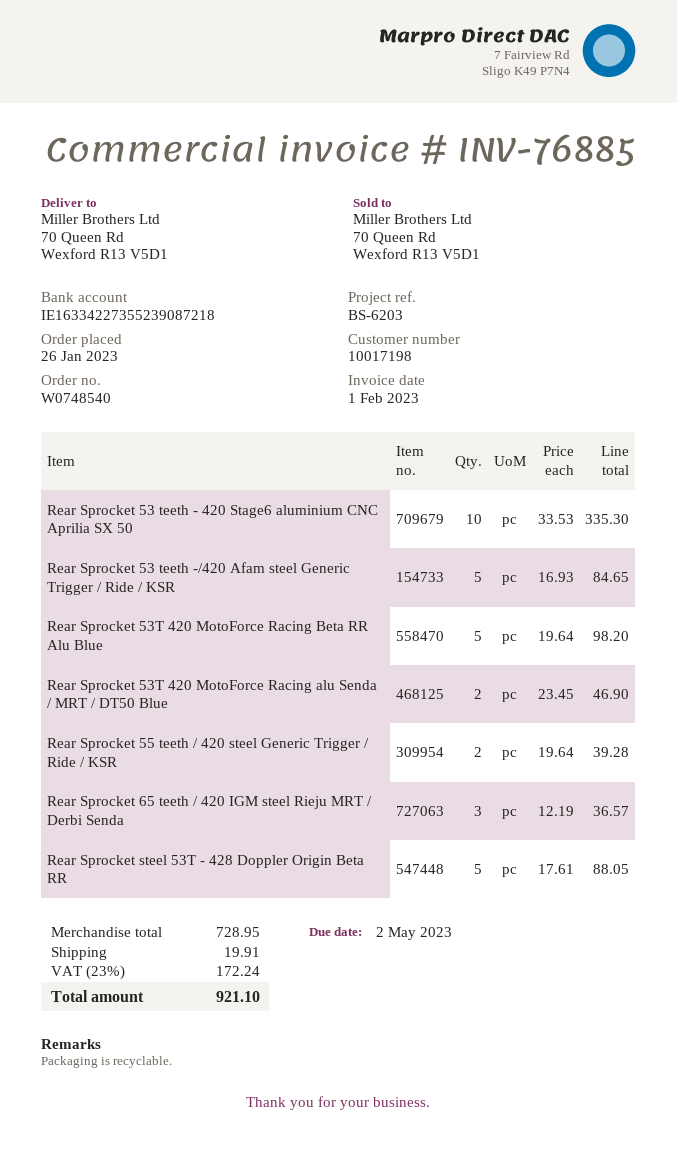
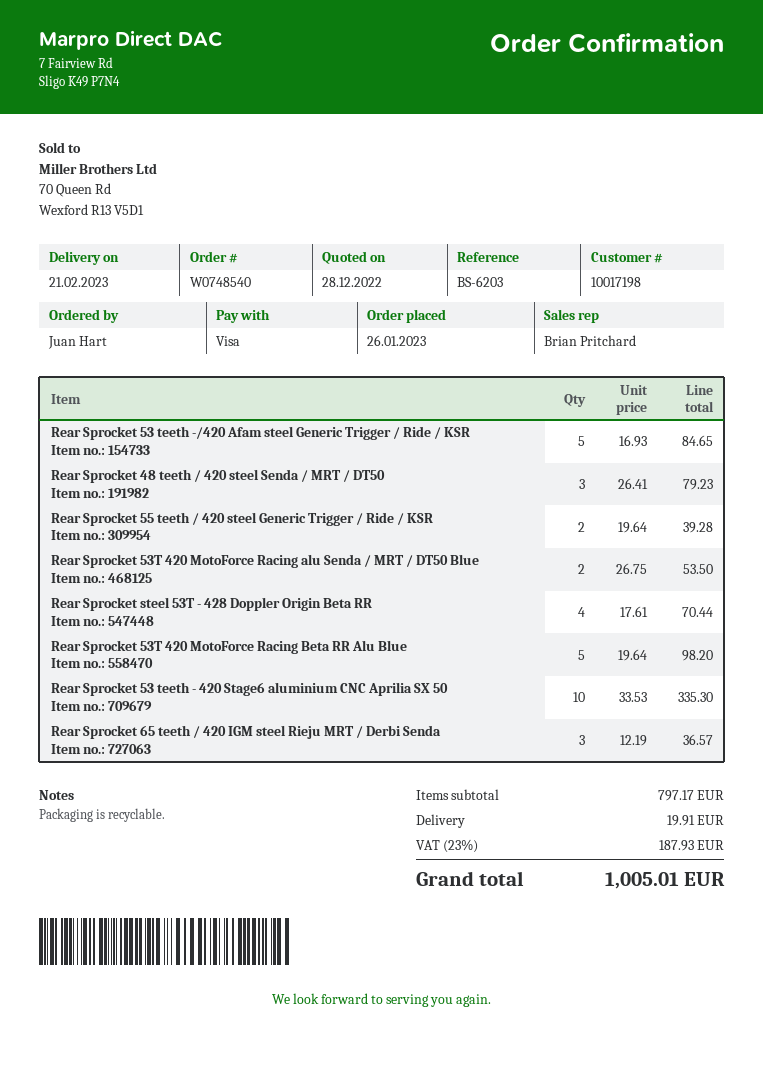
Rear Sprocket 53T 420 MotoForce Racing alu Senda / MRT / DT50 Blue: 2 x 23.45 = 46.90 -> 2 x 26.75 = 53.50
Rear Sprocket steel 53T - 428 Doppler Origin Beta RR: 5 x 17.61 = 88.05 -> 4 x 17.61 = 70.44
Rear Sprocket 48 teeth / 420 steel Senda / MRT / DT50: none -> 3 x 26.41 = 79.23
subtotal: 728.95 -> 797.17
tax: 23% = 172.24 -> 23% = 187.93
total: 921.10 -> 1005.01

